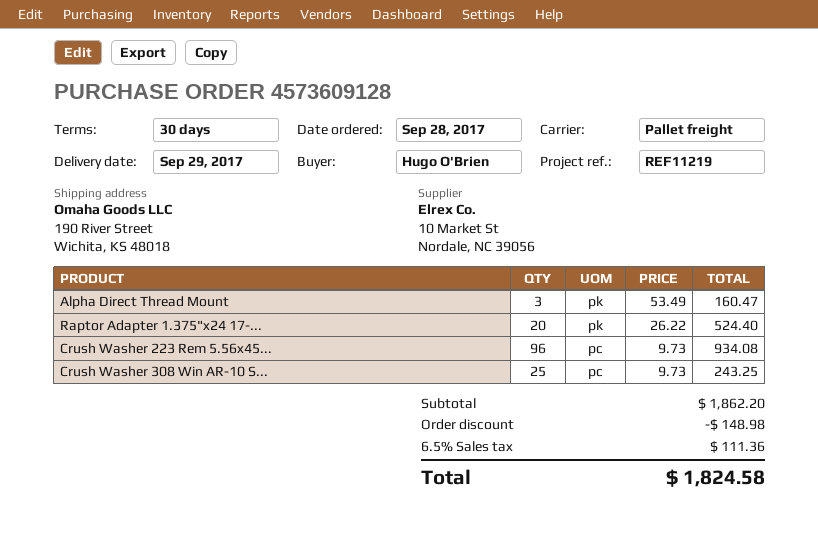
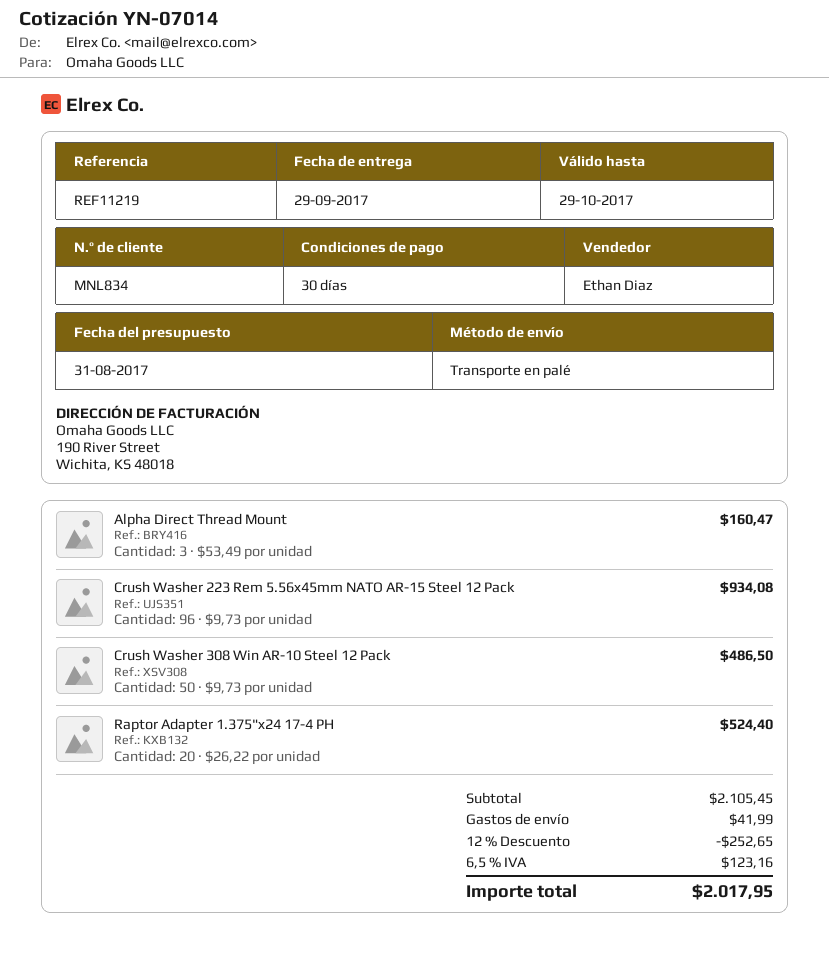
Crush Washer 308 Win AR-10 S...: 25 x 9.73 = 243.25 -> 50 x 9.73 = 486.50
subtotal: 1862.20 -> 2105.45
discount: 148.98 -> 252.65
shipping: none -> 41.99
tax: 6.5% = 111.36 -> 6.5% = 123.16
total: 1824.58 -> 2017.95

